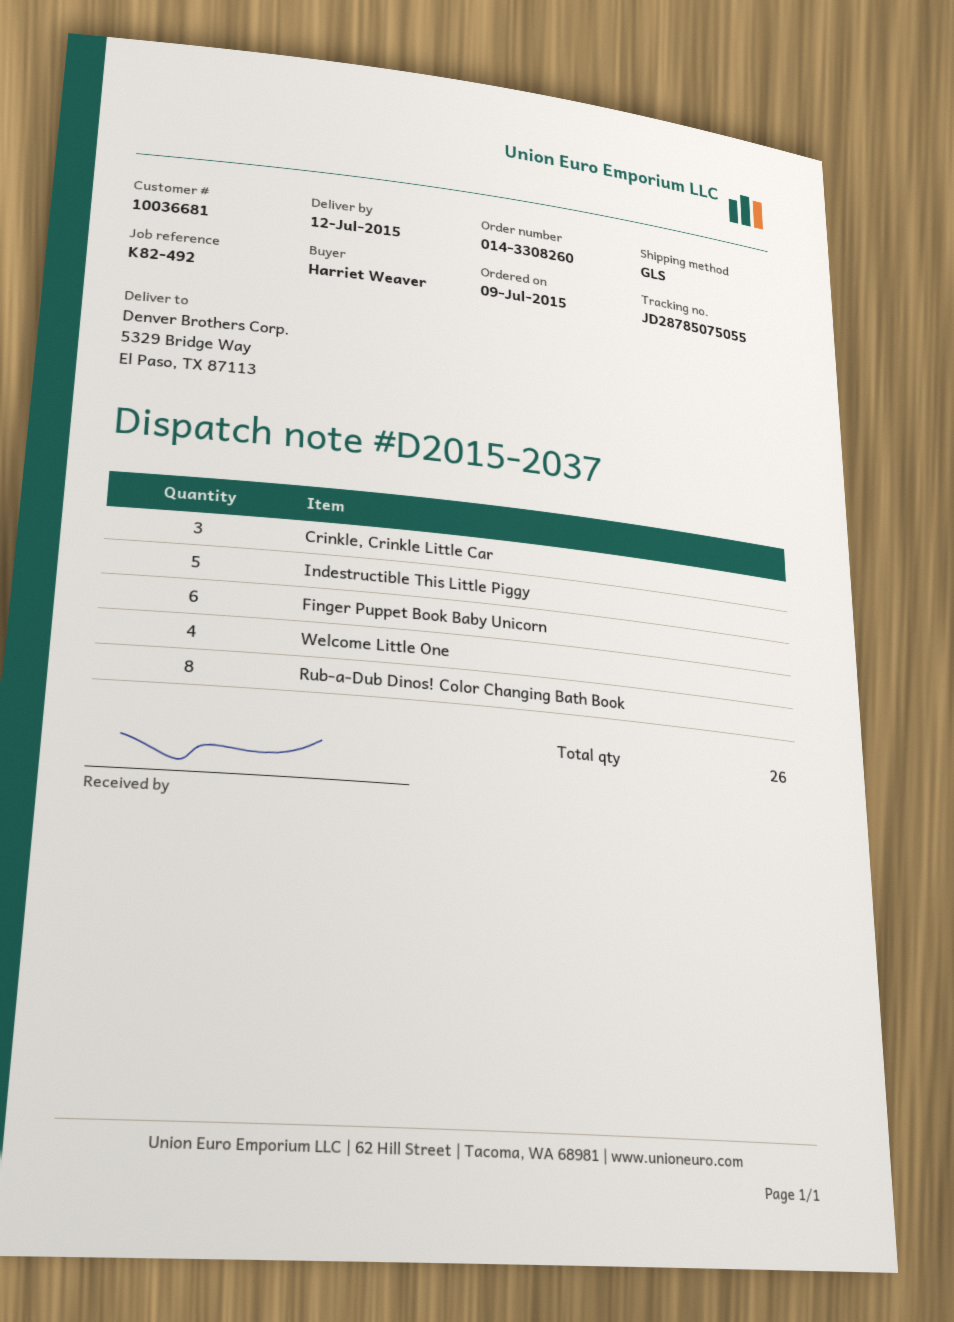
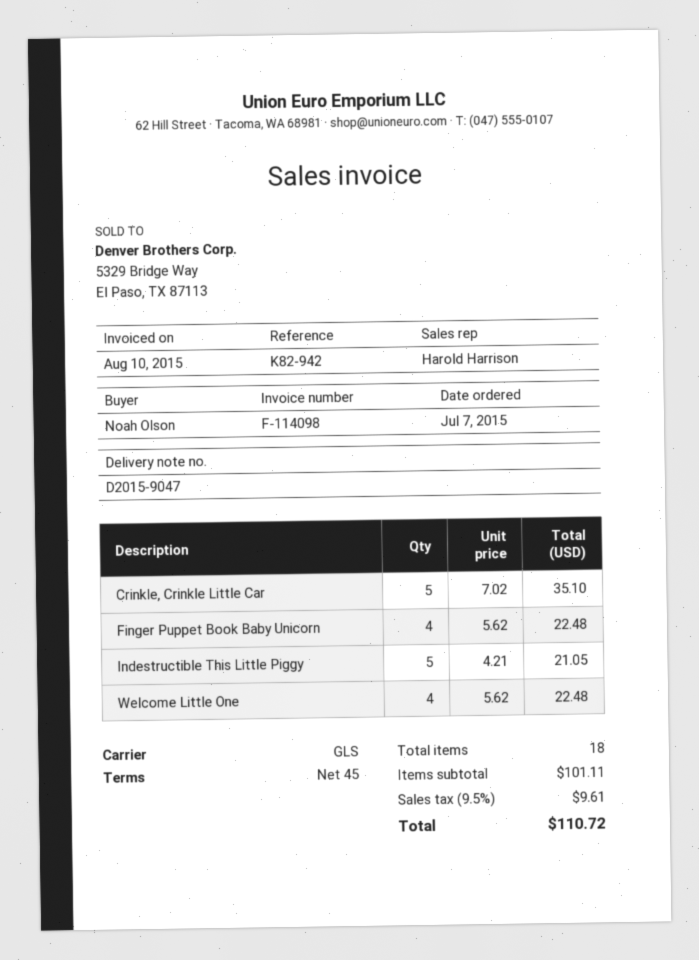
order date: 2015-07-09 -> 2015-07-07
delivery note number: D2015-2037 -> D2015-9047
reference: K82-492 -> K82-942
ordered by: Harriet Weaver -> Noah Olson
Crinkle, Crinkle Little Car: 3 -> 5
Finger Puppet Book Baby Unicorn: 6 -> 4
Rub-a-Dub Dinos! Color Changing Bath Book: 8 -> none
total quantity: 26 -> 18

